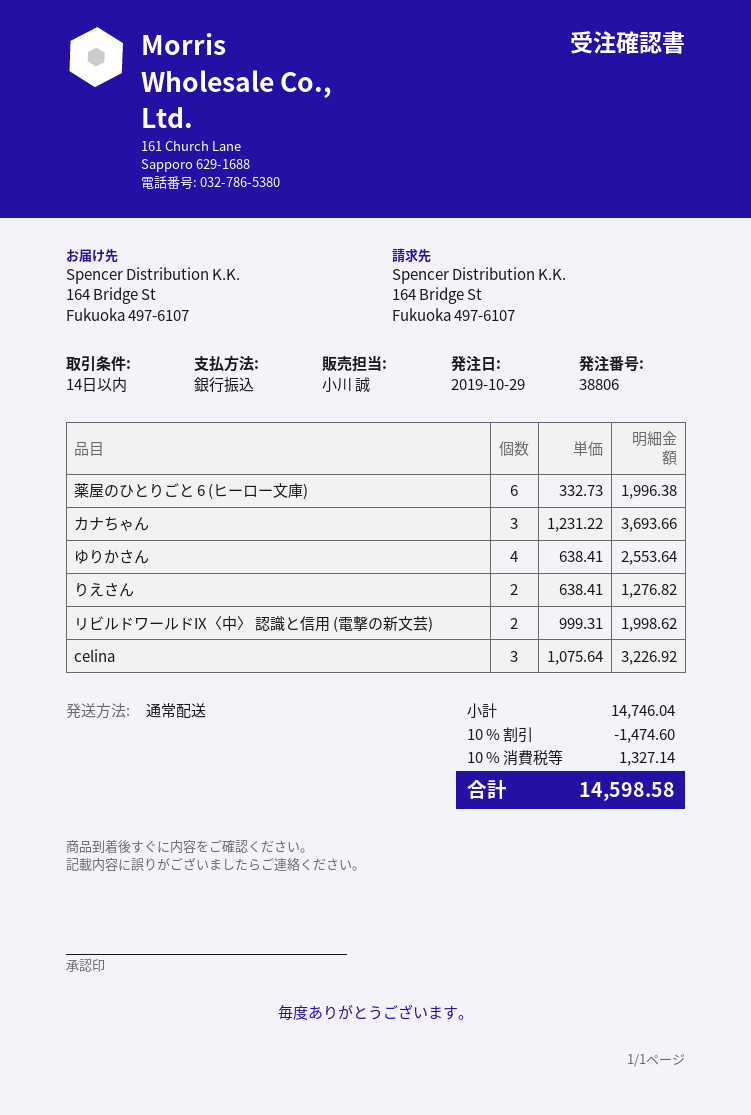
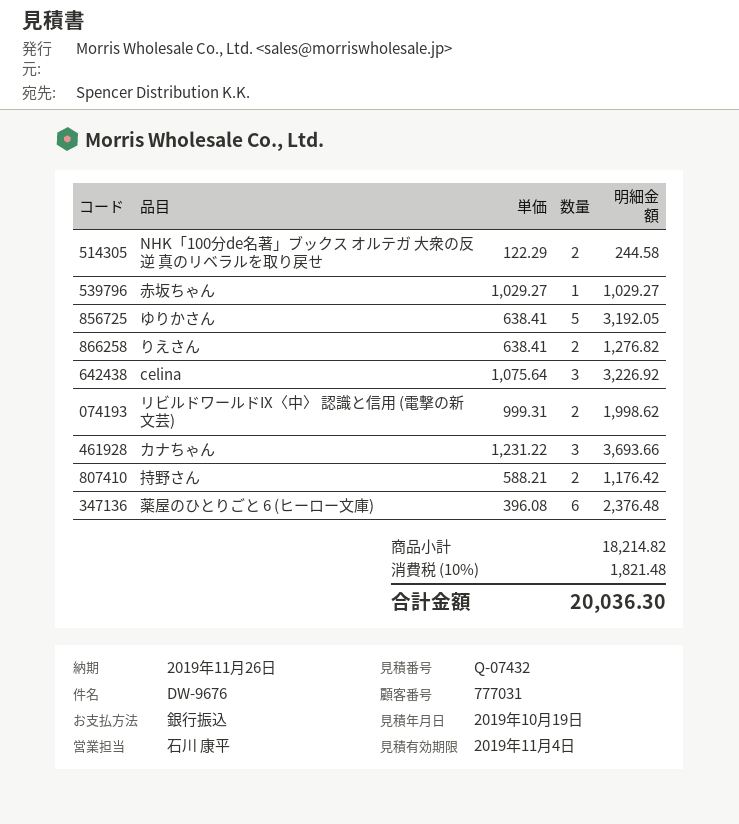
sales rep: 小川 誠 -> 石川 康平
薬屋のひとりごと 6 (ヒーロー文庫): 6 x 332.73 = 1996.38 -> 6 x 396.08 = 2376.48
ゆりかさん: 4 x 638.41 = 2553.64 -> 5 x 638.41 = 3192.05
NHK「100分de名著」ブックス オルテガ 大衆の反逆 真のリベラルを取り戻せ: none -> 2 x 122.29 = 244.58
赤坂ちゃん: none -> 1 x 1029.27 = 1029.27
持野さん: none -> 2 x 588.21 = 1176.42
subtotal: 14746.04 -> 18214.82
discount: 10% = 1474.60 -> none
tax: 10% = 1327.14 -> 10% = 1821.48
total: 14598.58 -> 20036.30

